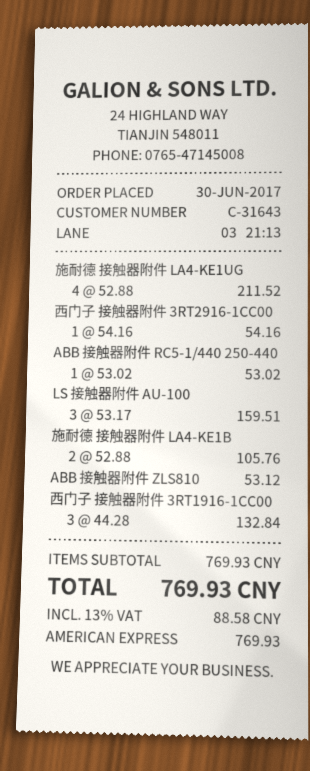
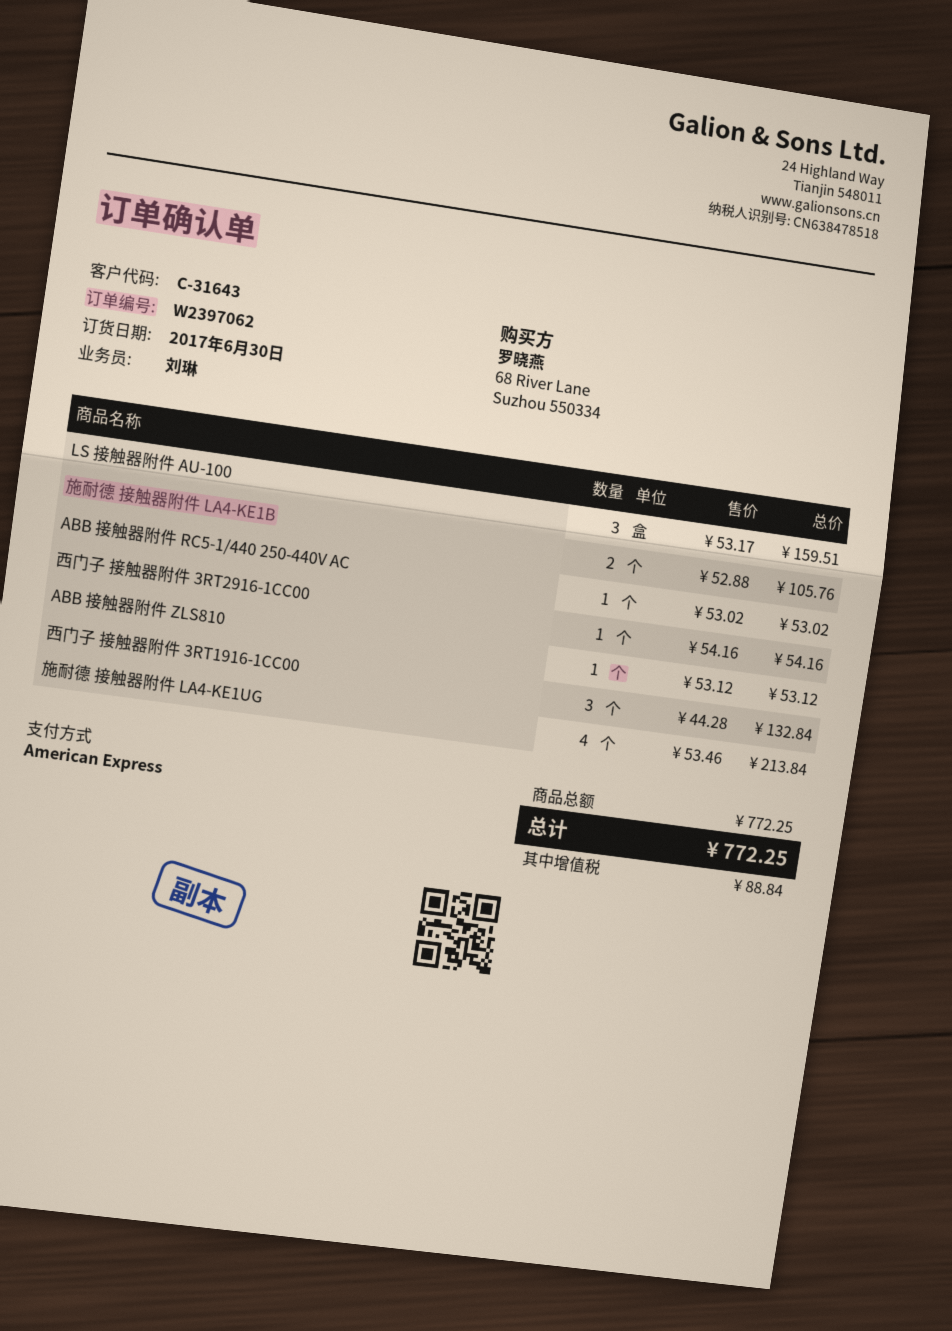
施耐德 接触器附件 LA4-KE1UG: 4 x 52.88 = 211.52 -> 4 x 53.46 = 213.84
subtotal: 769.93 -> 772.25
tax: 88.58 -> 88.84
total: 769.93 -> 772.25

